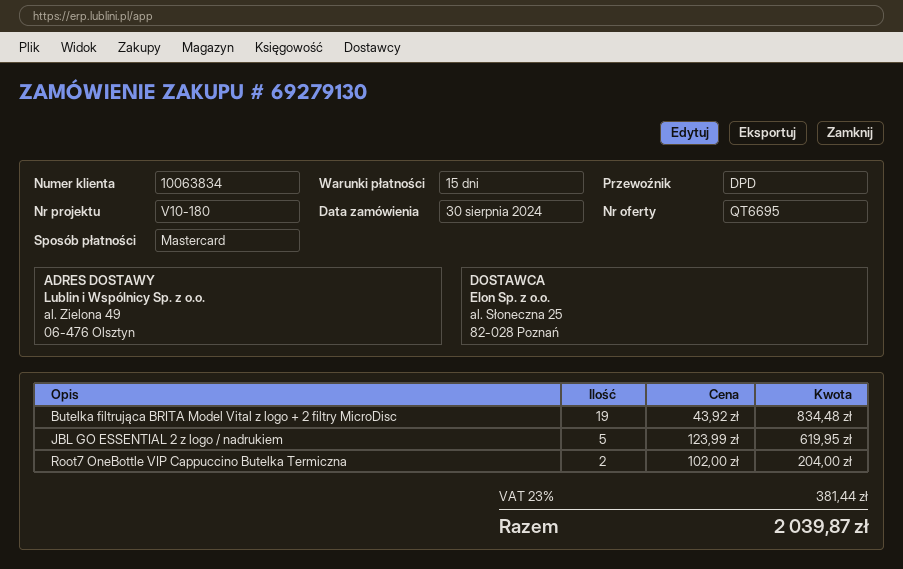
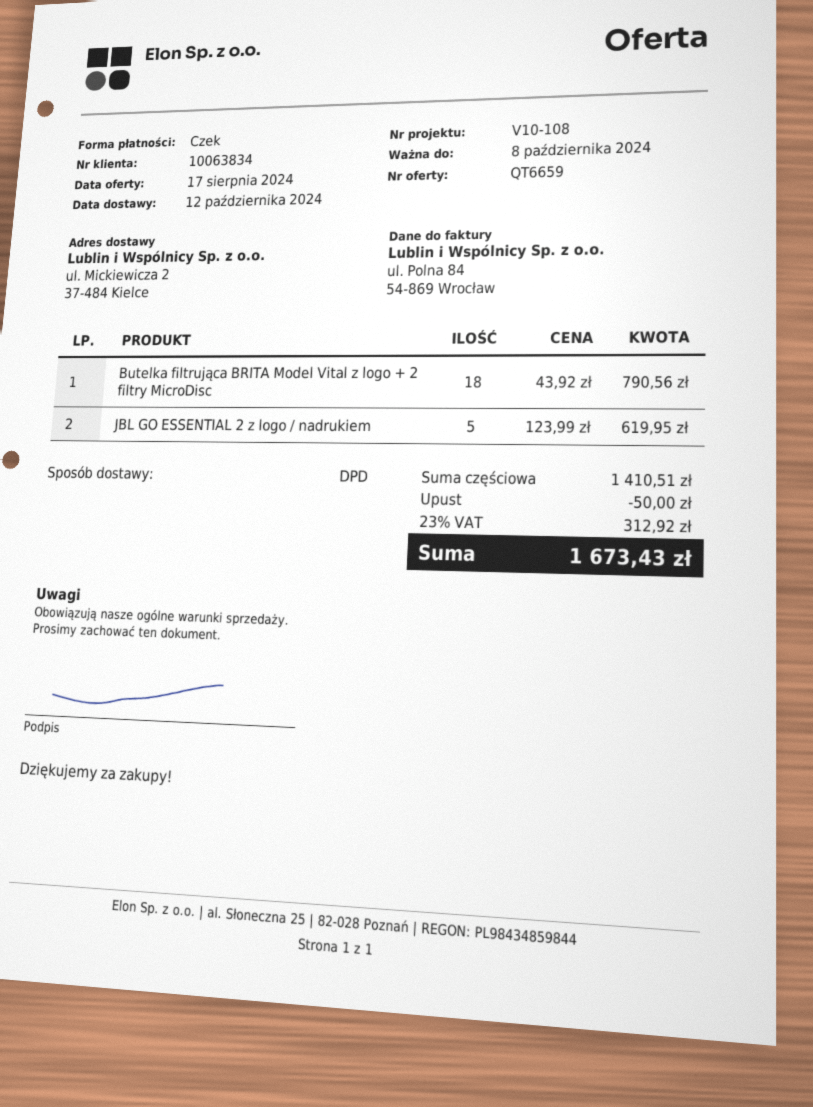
quote number: QT6695 -> QT6659
reference: V10-180 -> V10-108
payment method: Mastercard -> cheque
ship to: al. Zielona 49, 06-476 Olsztyn -> ul. Mickiewicza 2, 37-484 Kielce
Butelka filtrująca BRITA Model Vital z logo + 2 filtry MicroDisc: 19 x 43.92 = 834.48 -> 18 x 43.92 = 790.56
Root7 OneBottle VIP Cappuccino Butelka Termiczna: 2 x 102.00 = 204.00 -> none
discount: none -> 50.00
tax: 23% = 381.44 -> 23% = 312.92
total: 2039.87 -> 1673.43

